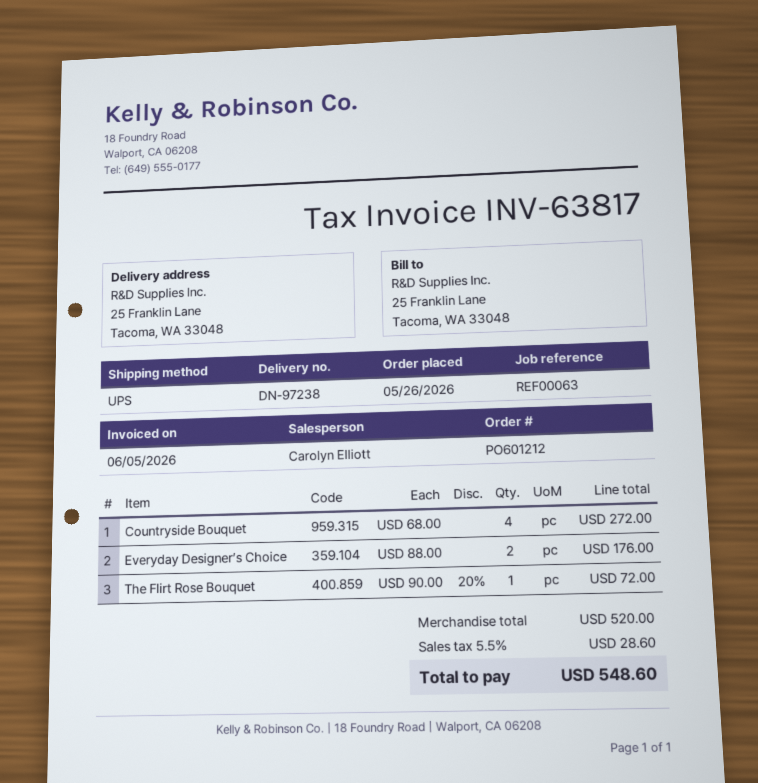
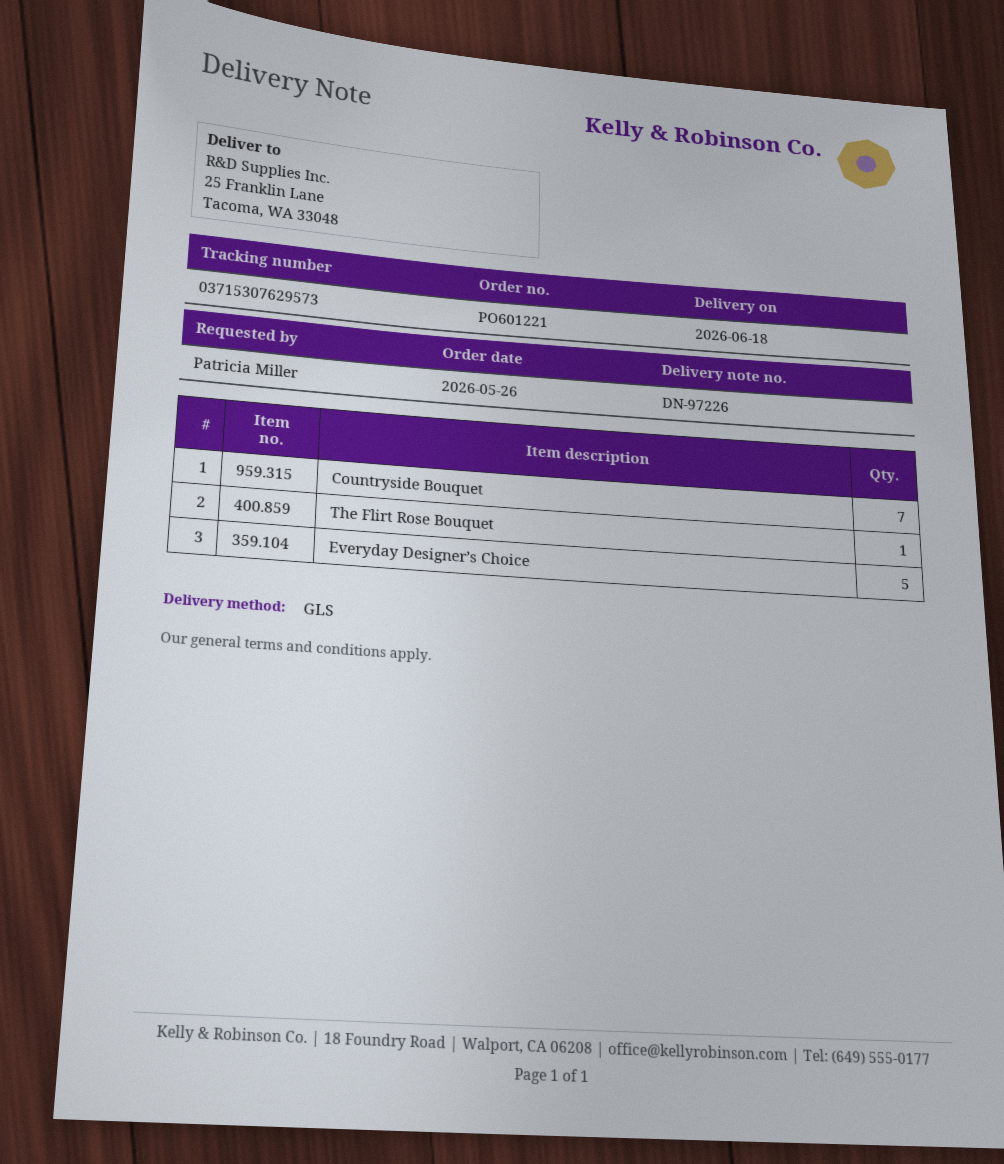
order number: PO601212 -> PO601221
delivery note number: DN-97238 -> DN-97226
shipping method: UPS -> GLS
Countryside Bouquet: 4 -> 7
Everyday Designer’s Choice: 2 -> 5

